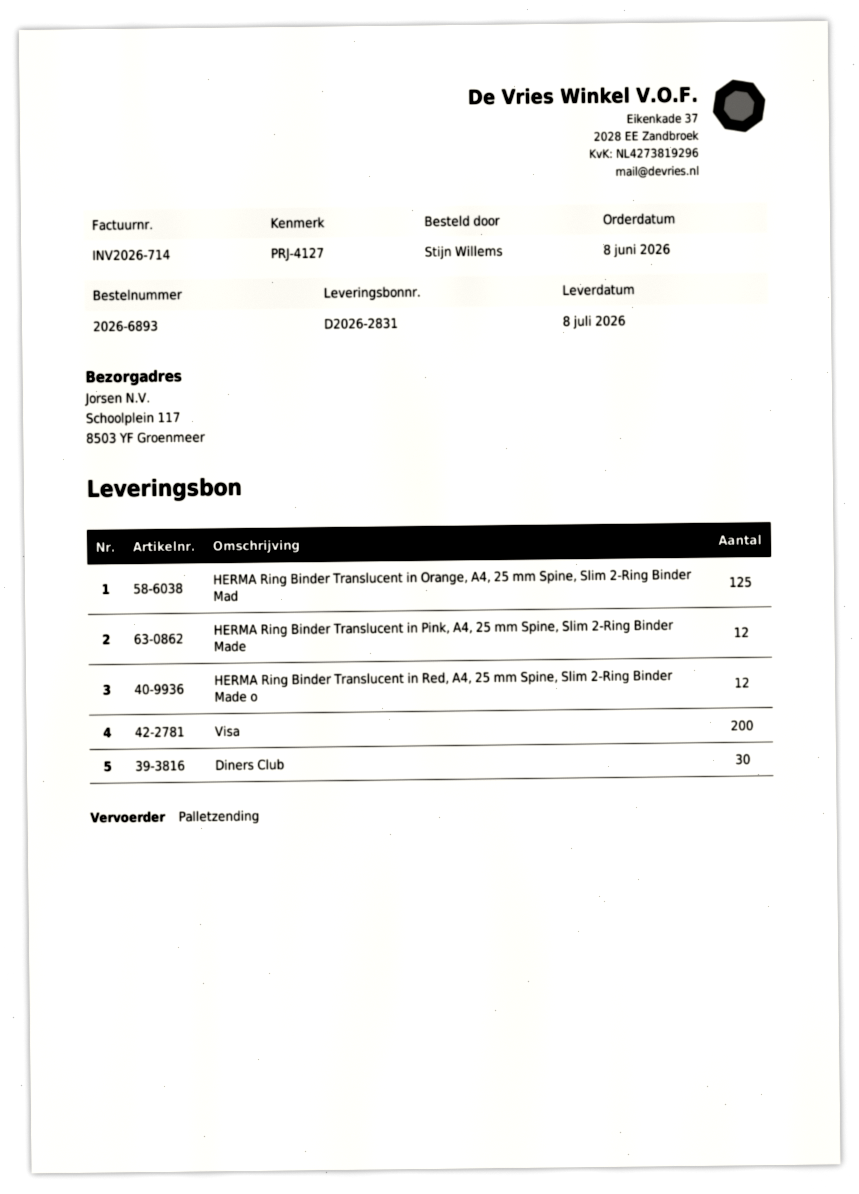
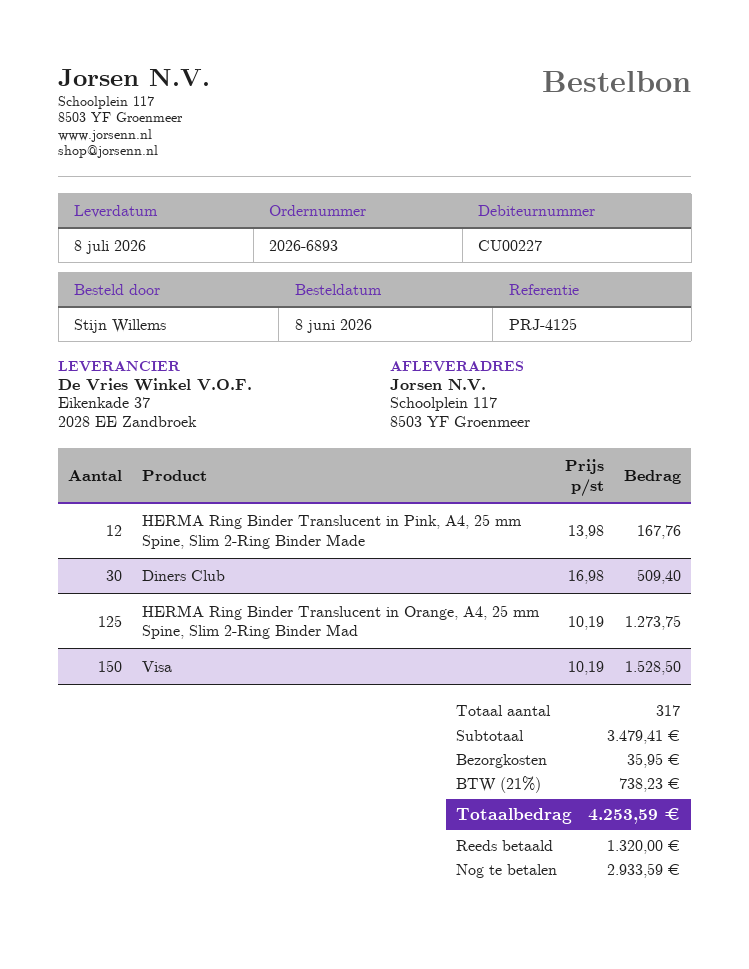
reference: PRJ-4127 -> PRJ-4125
HERMA Ring Binder Translucent in Red, A4, 25 mm Spine, Slim 2-Ring Binder Made o: 12 -> none
Visa: 200 -> 150

